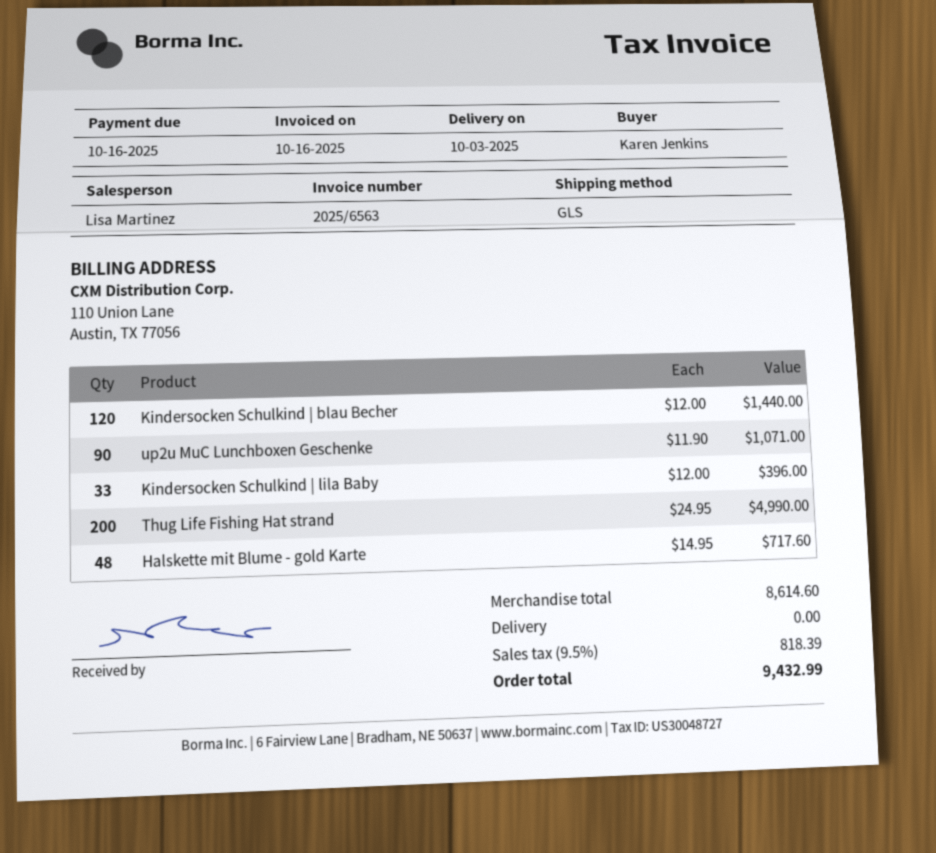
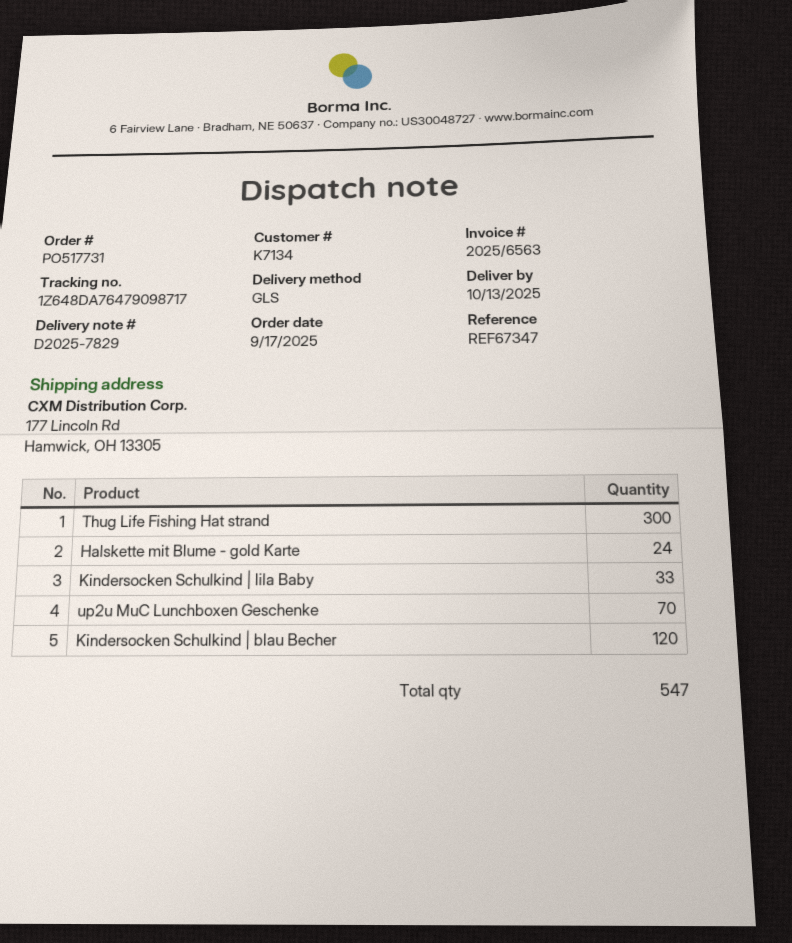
delivery date: 2025-10-03 -> 2025-10-13
up2u MuC Lunchboxen Geschenke: 90 -> 70
Thug Life Fishing Hat strand: 200 -> 300
Halskette mit Blume - gold Karte: 48 -> 24

